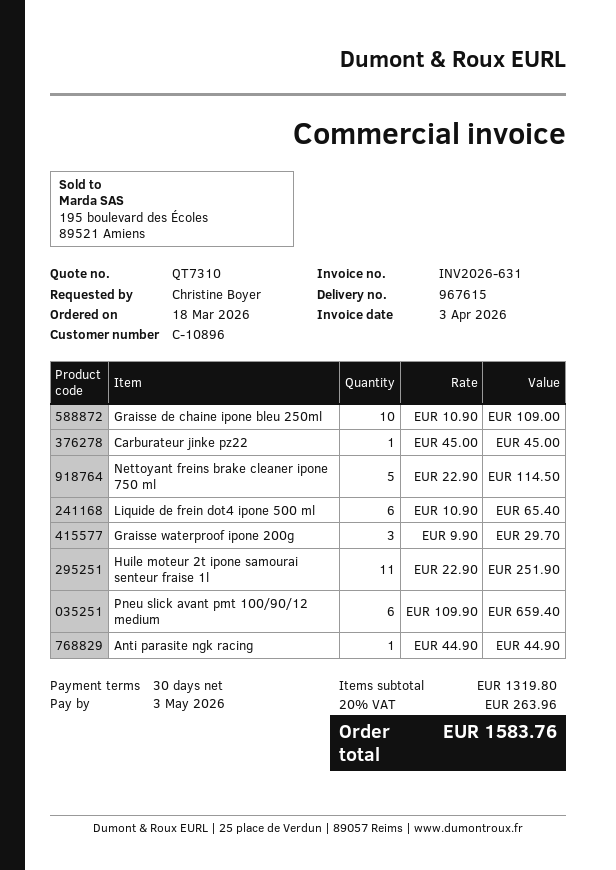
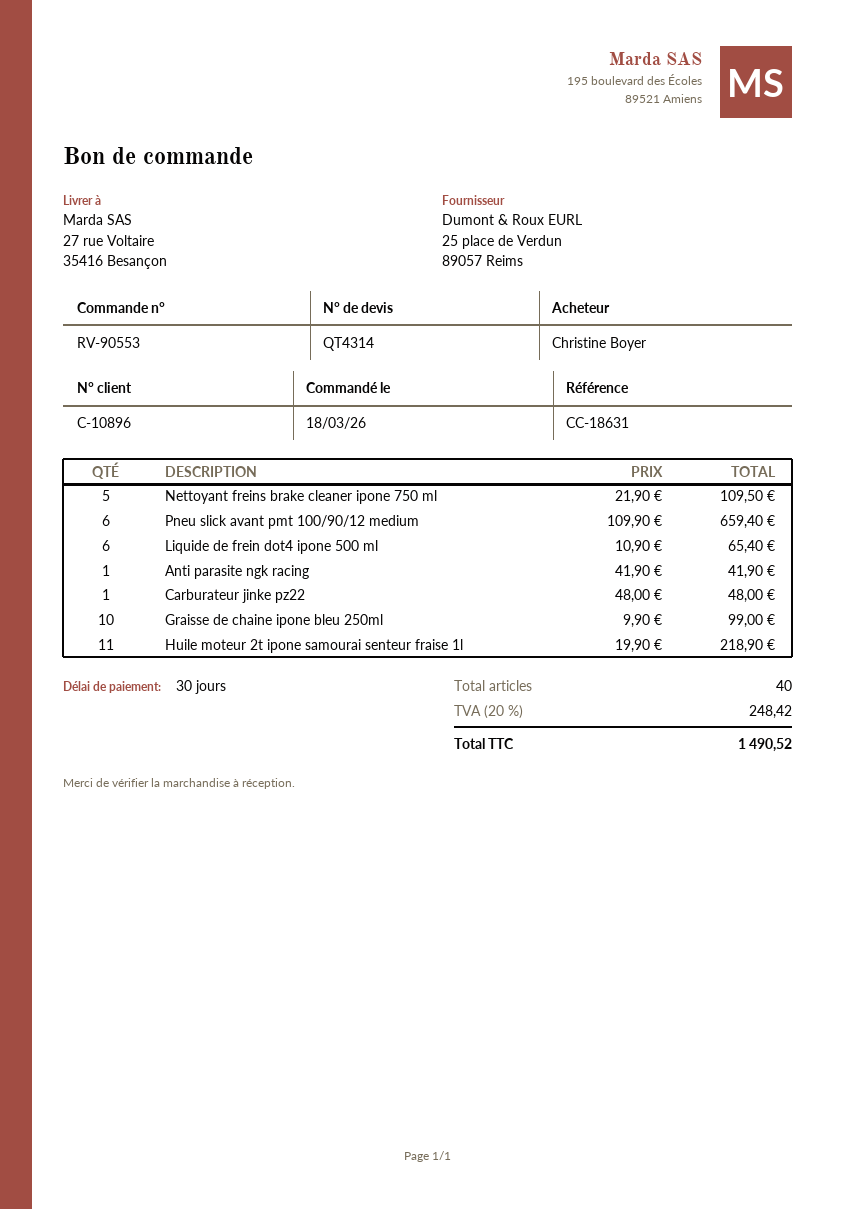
quote number: QT7310 -> QT4314
Graisse de chaine ipone bleu 250ml: 10 x 10.90 = 109.00 -> 10 x 9.90 = 99.00
Carburateur jinke pz22: 1 x 45.00 = 45.00 -> 1 x 48.00 = 48.00
Nettoyant freins brake cleaner ipone 750 ml: 5 x 22.90 = 114.50 -> 5 x 21.90 = 109.50
Graisse waterproof ipone 200g: 3 x 9.90 = 29.70 -> none
Huile moteur 2t ipone samourai senteur fraise 1l: 11 x 22.90 = 251.90 -> 11 x 19.90 = 218.90
Anti parasite ngk racing: 1 x 44.90 = 44.90 -> 1 x 41.90 = 41.90
tax: 20% = 263.96 -> 20% = 248.42
total: 1583.76 -> 1490.52

